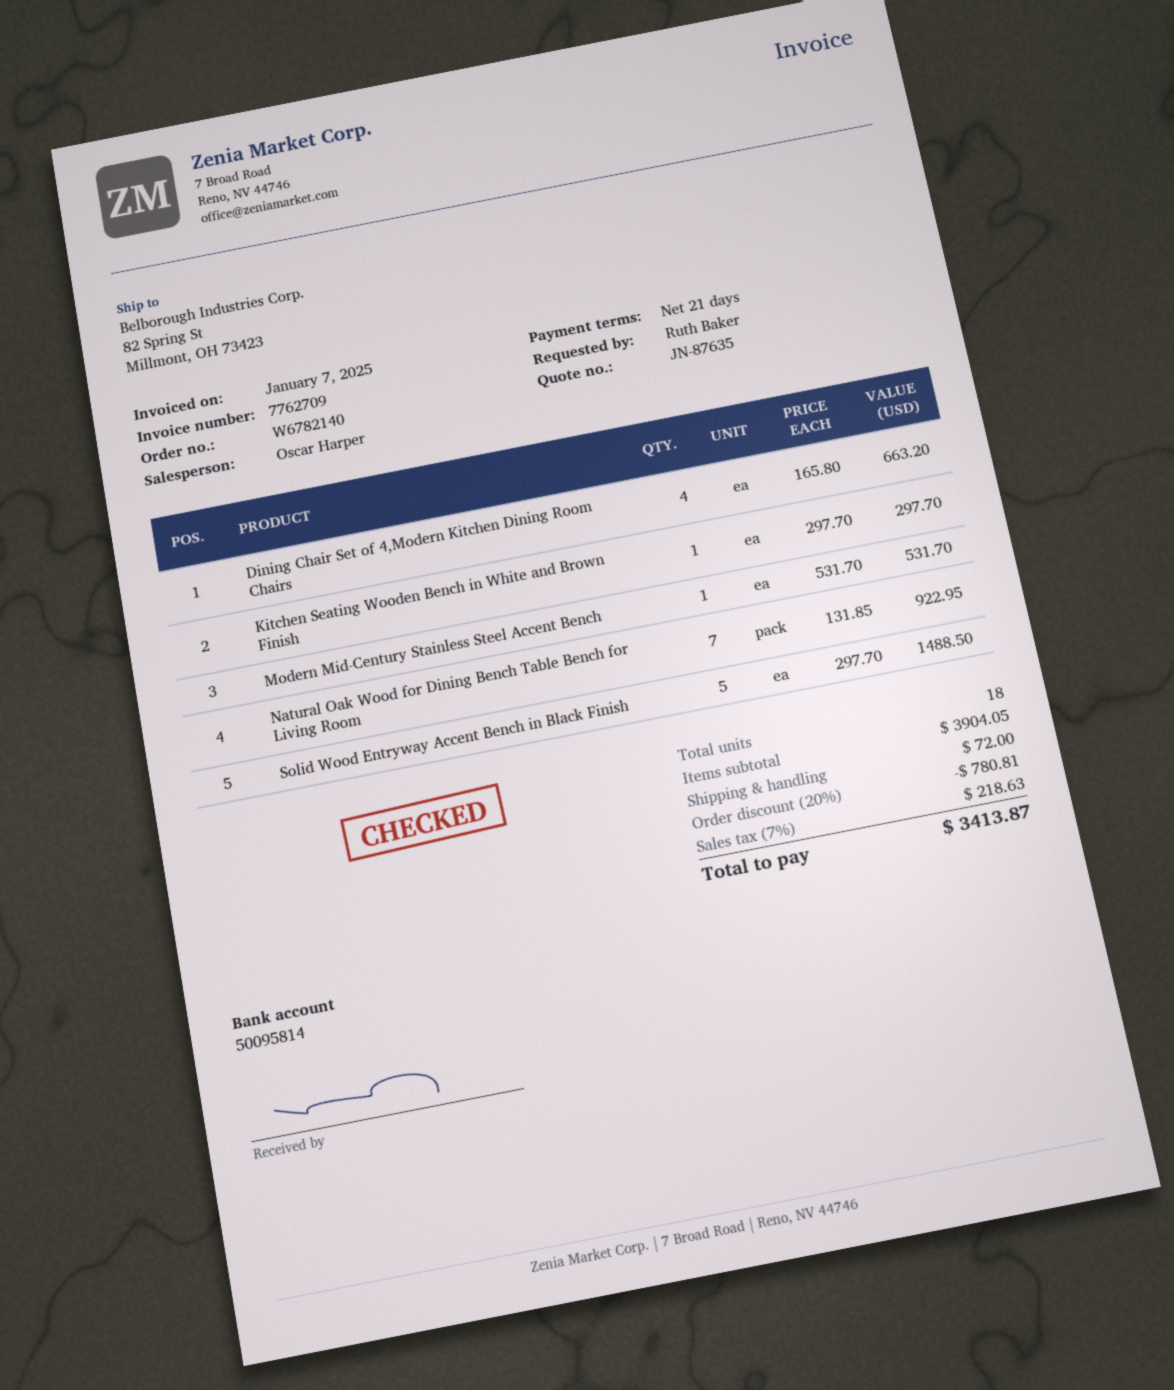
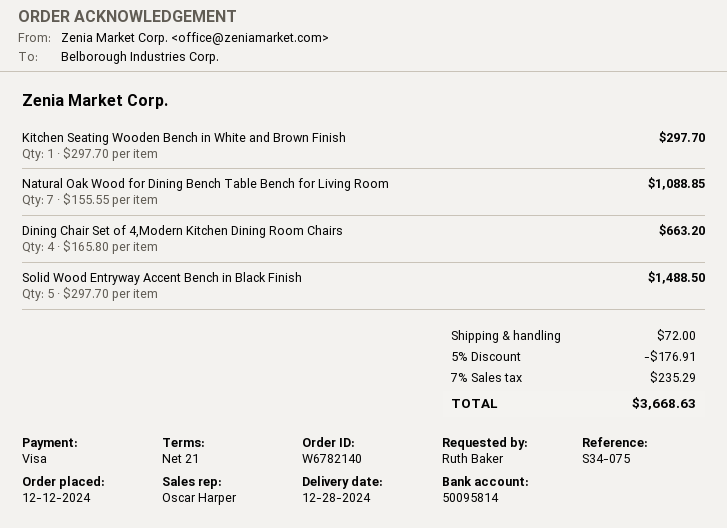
Modern Mid-Century Stainless Steel Accent Bench: 1 x 531.70 = 531.70 -> none
Natural Oak Wood for Dining Bench Table Bench for Living Room: 7 x 131.85 = 922.95 -> 7 x 155.55 = 1088.85
discount: 20% = 780.81 -> 5% = 176.91
tax: 7% = 218.63 -> 7% = 235.29
total: 3413.87 -> 3668.63

